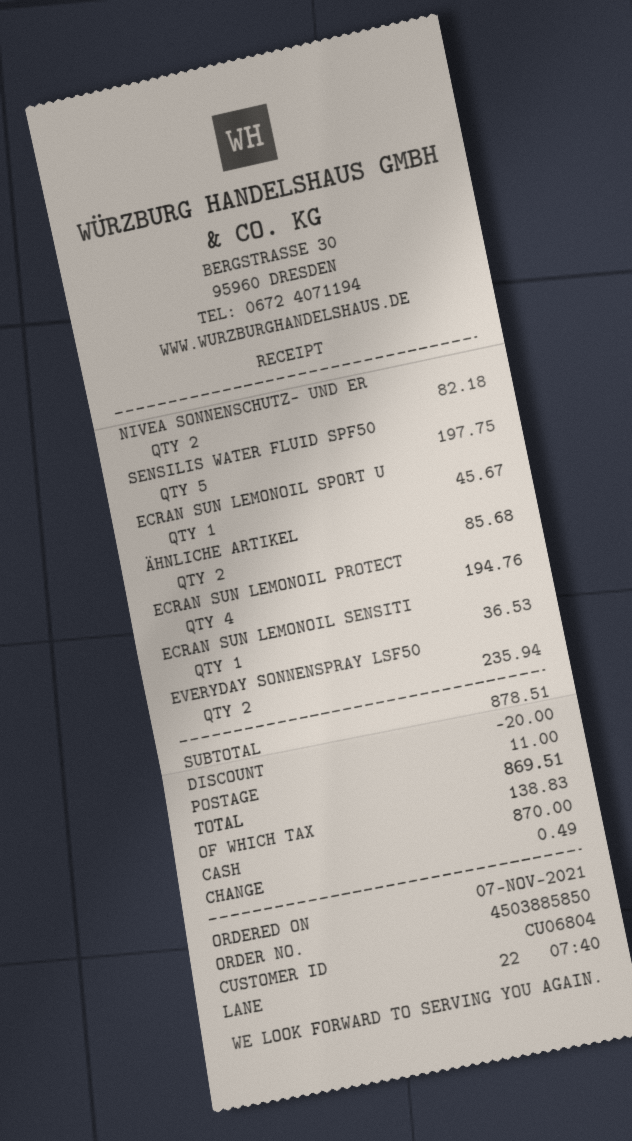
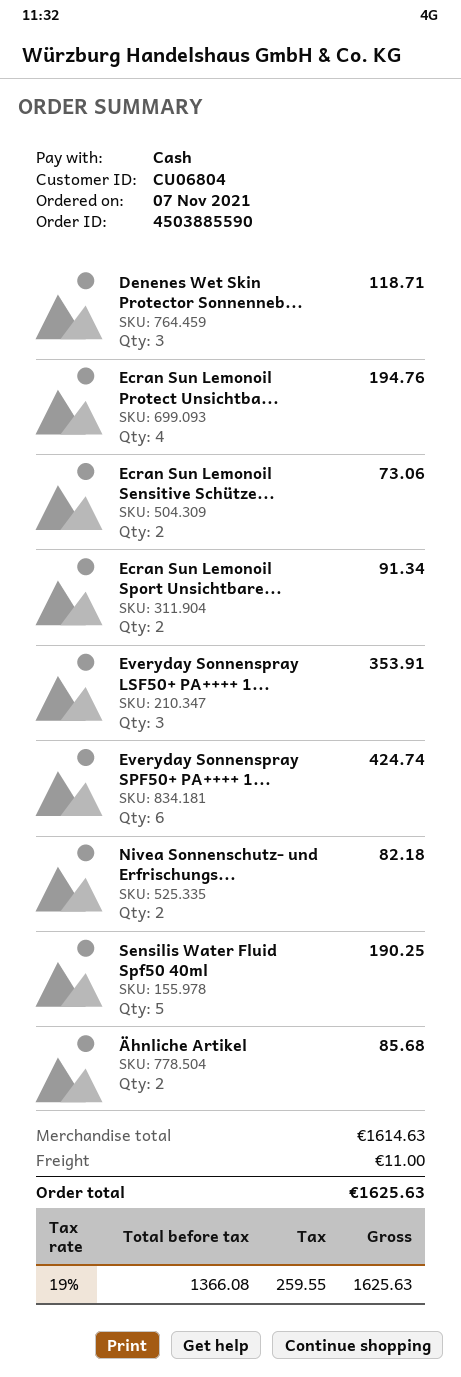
order number: 4503885850 -> 4503885590
SENSILIS WATER FLUID SPF50: 5 for 197.75 -> 5 for 190.25
ECRAN SUN LEMONOIL SPORT U: 1 for 45.67 -> 2 for 91.34
ECRAN SUN LEMONOIL SENSITI: 1 for 36.53 -> 2 for 73.06
EVERYDAY SONNENSPRAY LSF50: 2 for 235.94 -> 3 for 353.91
Denenes Wet Skin Protector Sonnenneb...: none -> 3 for 118.71
Everyday Sonnenspray SPF50+ PA++++ 1...: none -> 6 for 424.74
subtotal: 878.51 -> 1614.63
discount: 20.00 -> none
tax: 138.83 -> 259.55
total: 869.51 -> 1625.63

